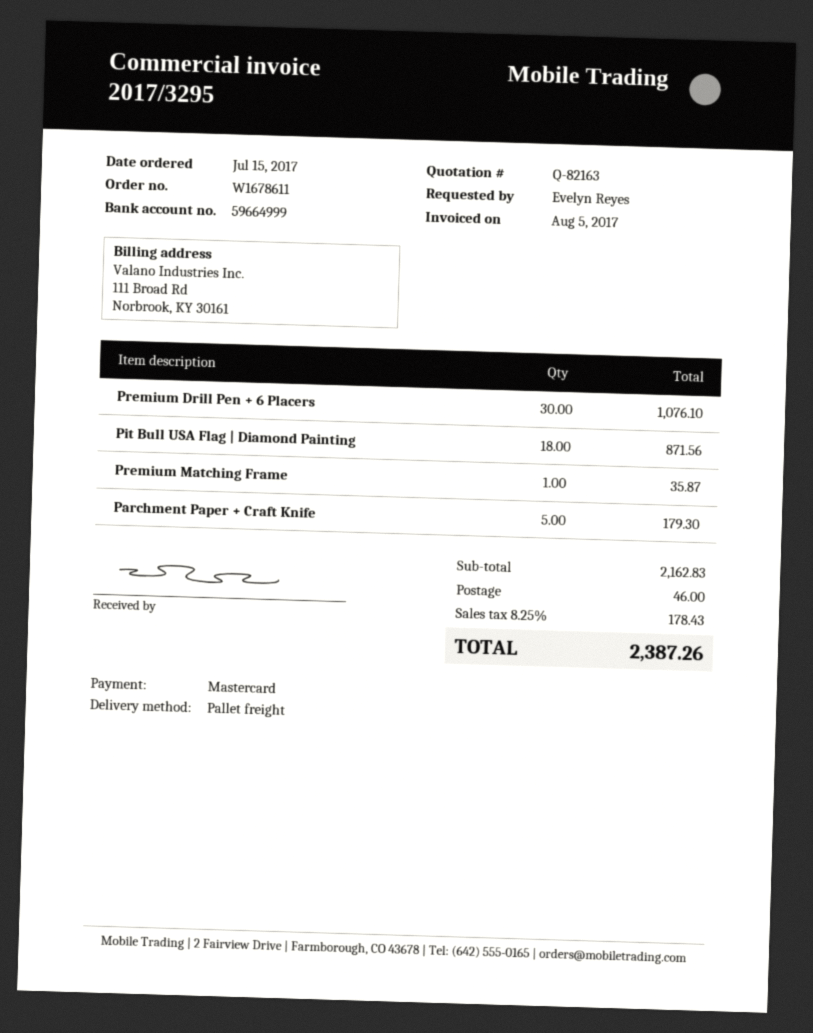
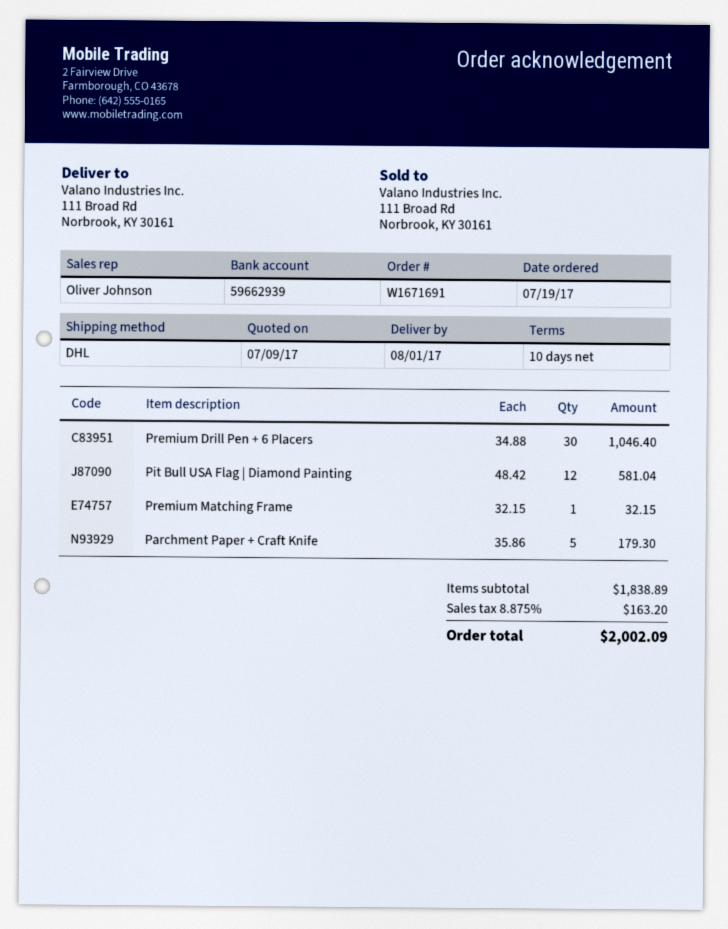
order number: W1678611 -> W1671691
order date: 2017-07-15 -> 2017-07-19
bank account: 59664999 -> 59662939
shipping method: pallet freight -> DHL
Premium Drill Pen + 6 Placers: 30 for 1076.10 -> 30 for 1046.40
Pit Bull USA Flag | Diamond Painting: 18 for 871.56 -> 12 for 581.04
Premium Matching Frame: 1 for 35.87 -> 1 for 32.15
subtotal: 2162.83 -> 1838.89
shipping: 46.00 -> none
tax: 8.25% = 178.43 -> 8.875% = 163.20
total: 2387.26 -> 2002.09

